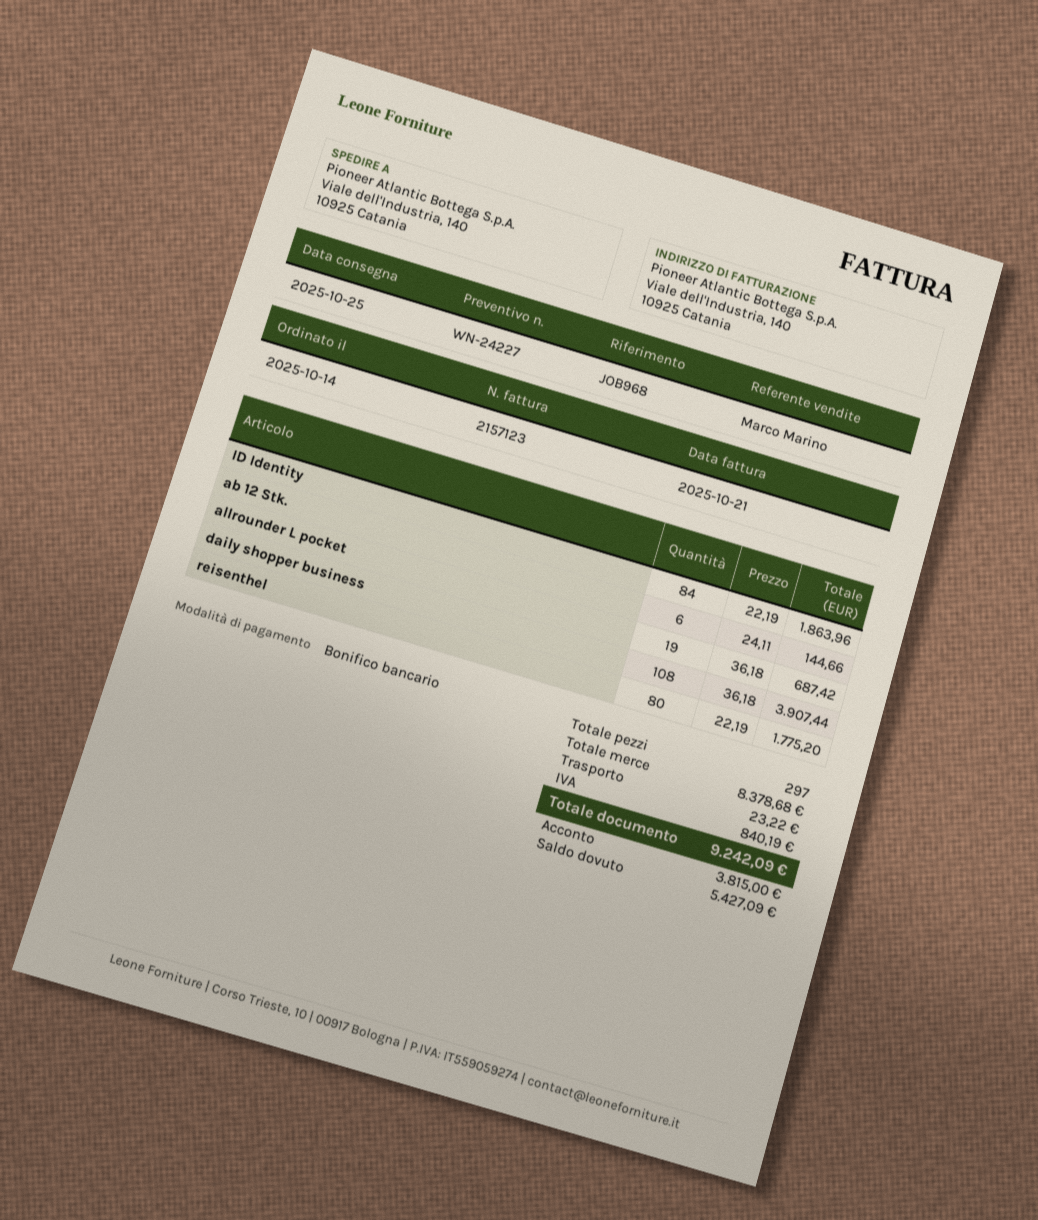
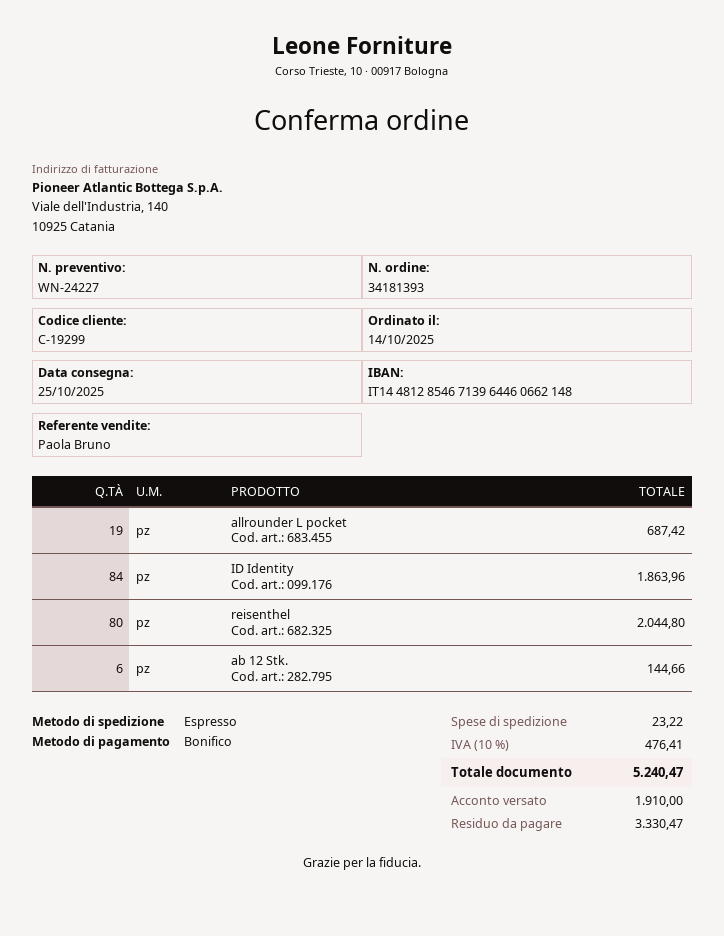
sales rep: Marco Marino -> Paola Bruno
daily shopper business: 108 for 3907.44 -> none
reisenthel: 80 for 1775.20 -> 80 for 2044.80
tax: 840.19 -> 476.41
total: 9242.09 -> 5240.47
deposit: 3815.00 -> 1910.00
balance: 5427.09 -> 3330.47

